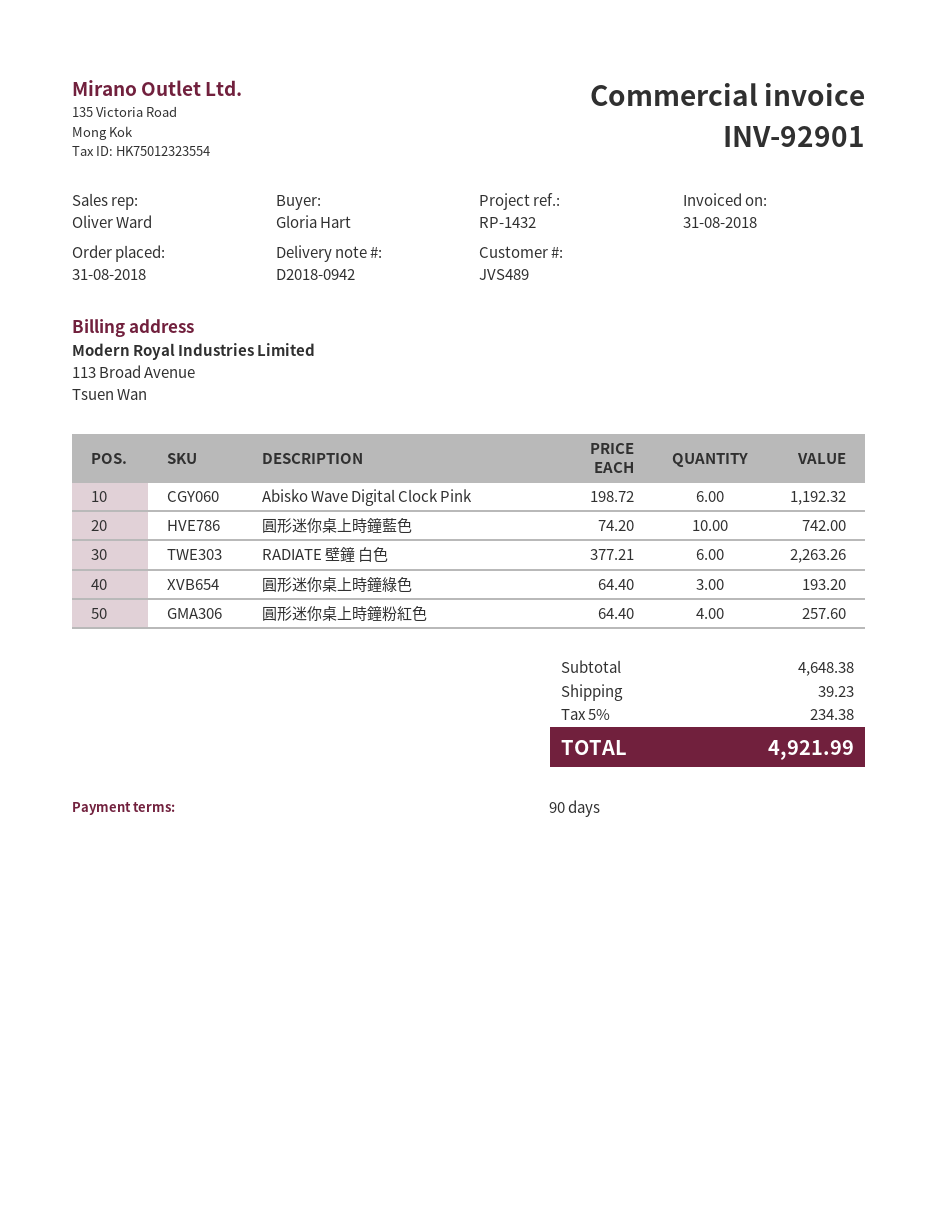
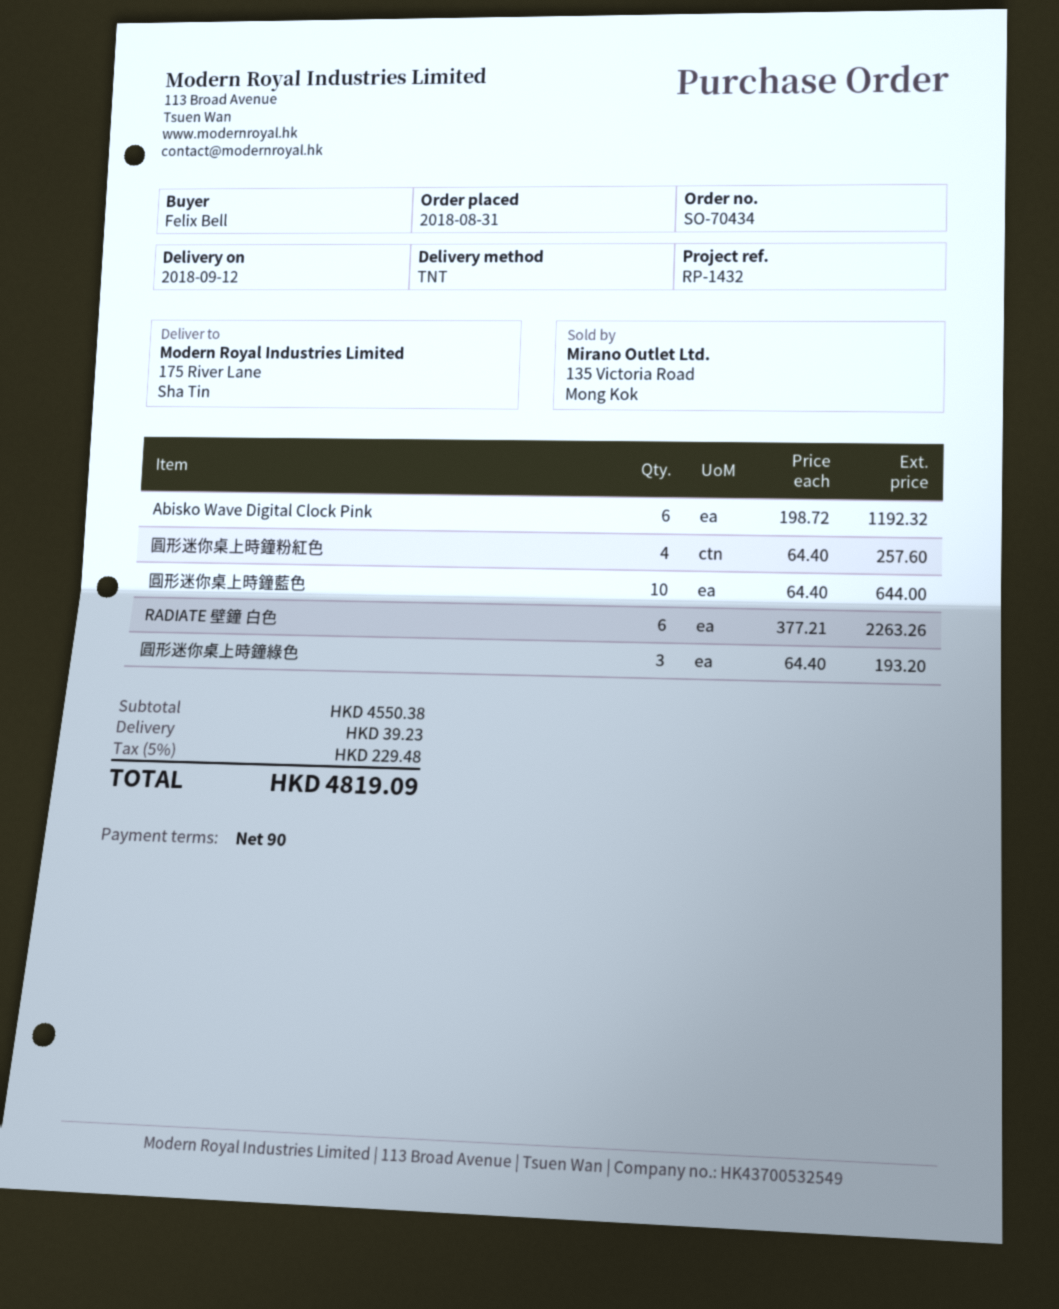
ordered by: Gloria Hart -> Felix Bell
圓形迷你桌上時鐘藍色: 10 x 74.20 = 742.00 -> 10 x 64.40 = 644.00
subtotal: 4648.38 -> 4550.38
tax: 5% = 234.38 -> 5% = 229.48
total: 4921.99 -> 4819.09

